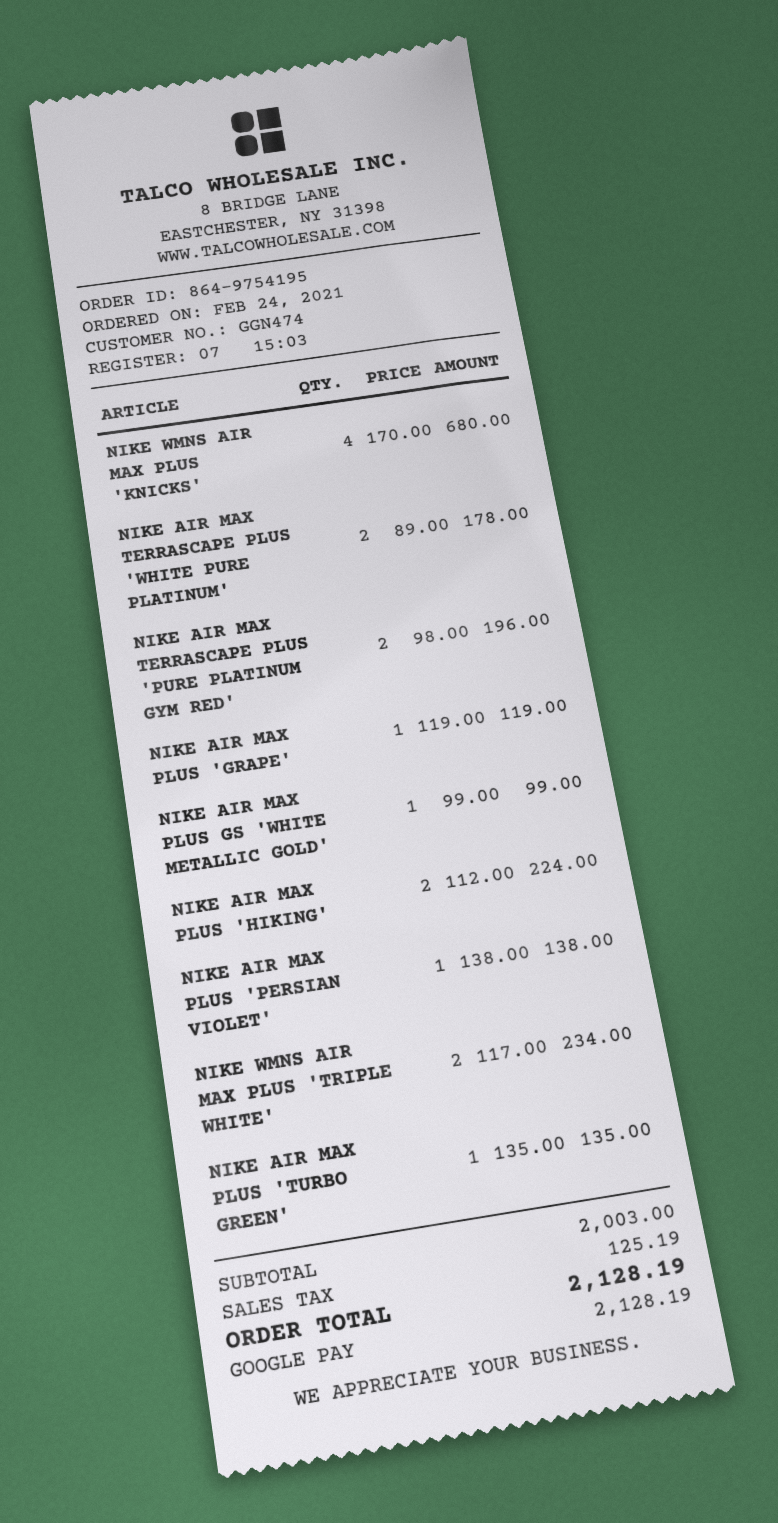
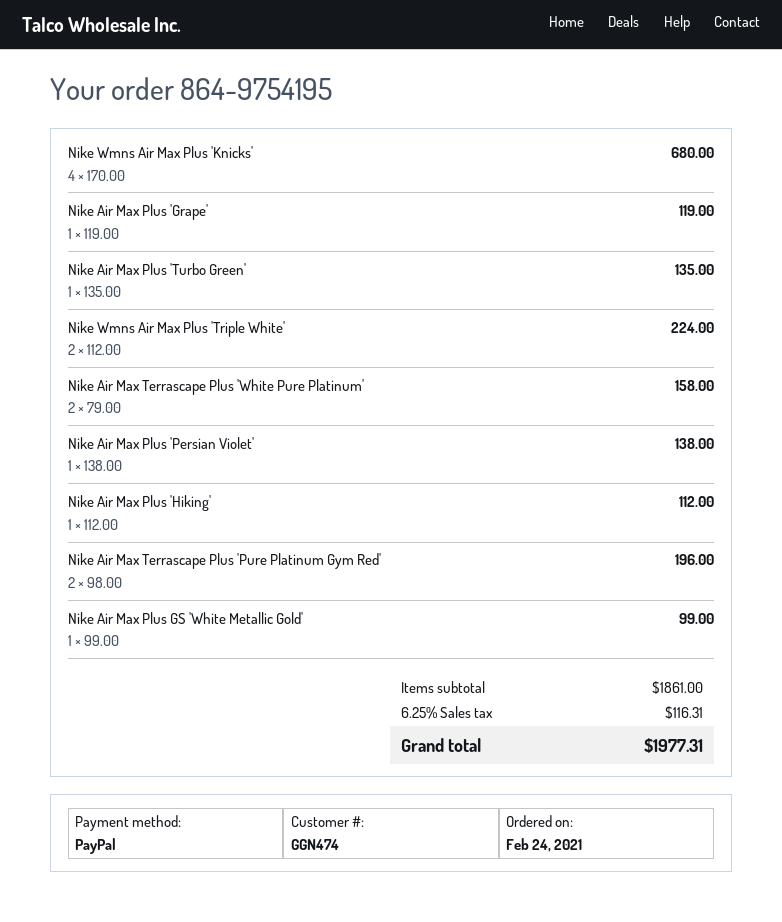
payment method: Google Pay -> PayPal
NIKE AIR MAX TERRASCAPE PLUS 'WHITE PURE PLATINUM': 2 x 89.00 = 178.00 -> 2 x 79.00 = 158.00
NIKE AIR MAX PLUS 'HIKING': 2 x 112.00 = 224.00 -> 1 x 112.00 = 112.00
NIKE WMNS AIR MAX PLUS 'TRIPLE WHITE': 2 x 117.00 = 234.00 -> 2 x 112.00 = 224.00
subtotal: 2003.00 -> 1861.00
tax: 125.19 -> 116.31
total: 2128.19 -> 1977.31

